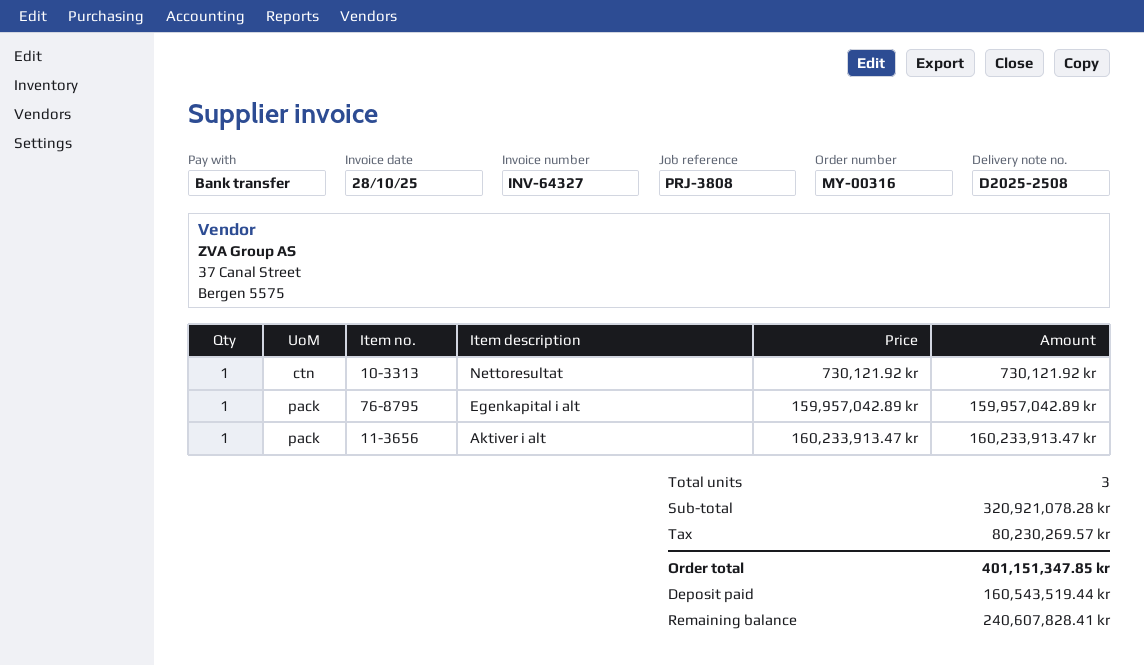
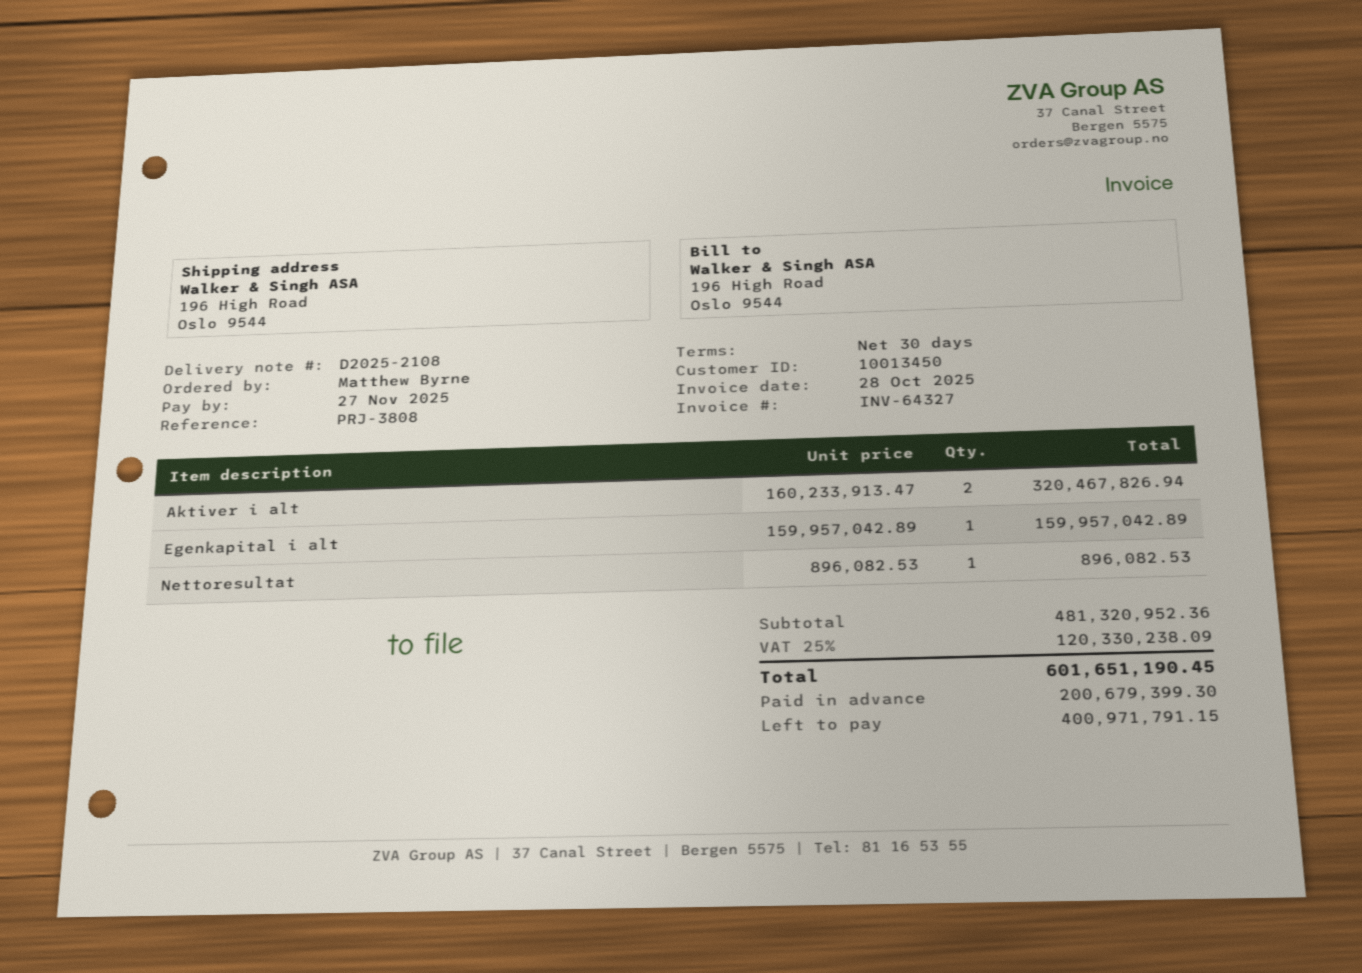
delivery note number: D2025-2508 -> D2025-2108
Nettoresultat: 1 x 730121.92 = 730121.92 -> 1 x 896082.53 = 896082.53
Aktiver i alt: 1 x 160233913.47 = 160233913.47 -> 2 x 160233913.47 = 320467826.94
subtotal: 320921078.28 -> 481320952.36
tax: 80230269.57 -> 120330238.09
total: 401151347.85 -> 601651190.45
deposit: 160543519.44 -> 200679399.30
balance: 240607828.41 -> 400971791.15

